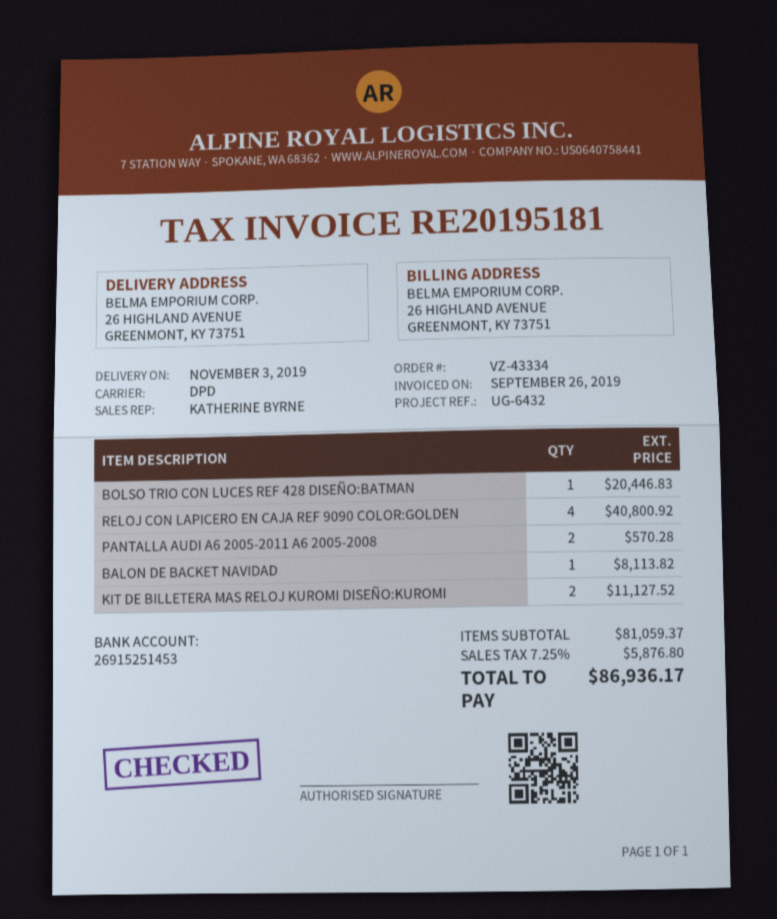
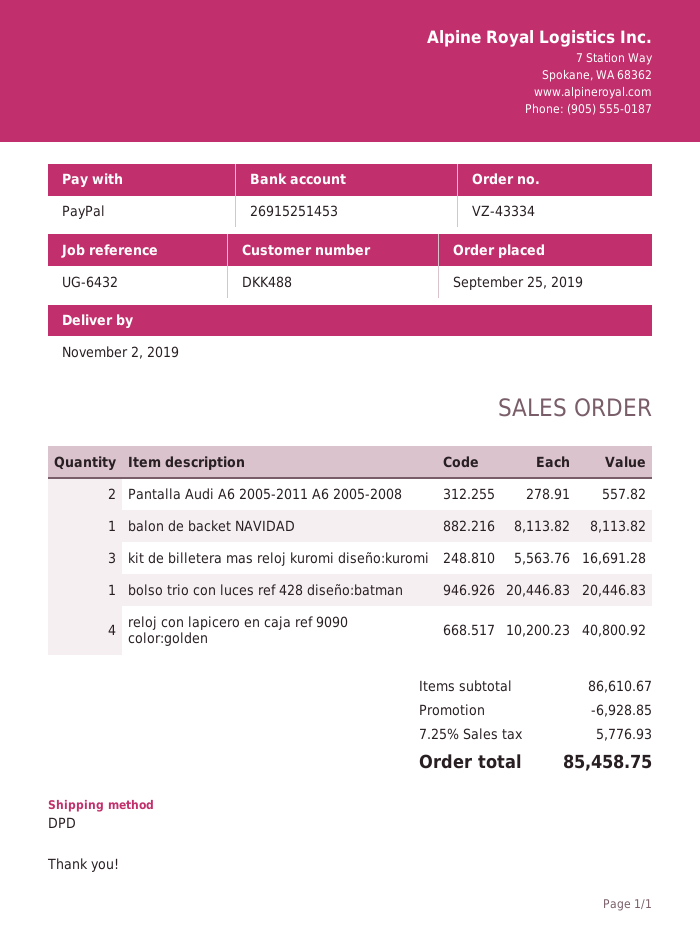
delivery date: 2019-11-03 -> 2019-11-02
PANTALLA AUDI A6 2005-2011 A6 2005-2008: 2 for 570.28 -> 2 for 557.82
KIT DE BILLETERA MAS RELOJ KUROMI DISEÑO:KUROMI: 2 for 11127.52 -> 3 for 16691.28
subtotal: 81059.37 -> 86610.67
discount: none -> 6928.85
tax: 7.25% = 5876.80 -> 7.25% = 5776.93
total: 86936.17 -> 85458.75

